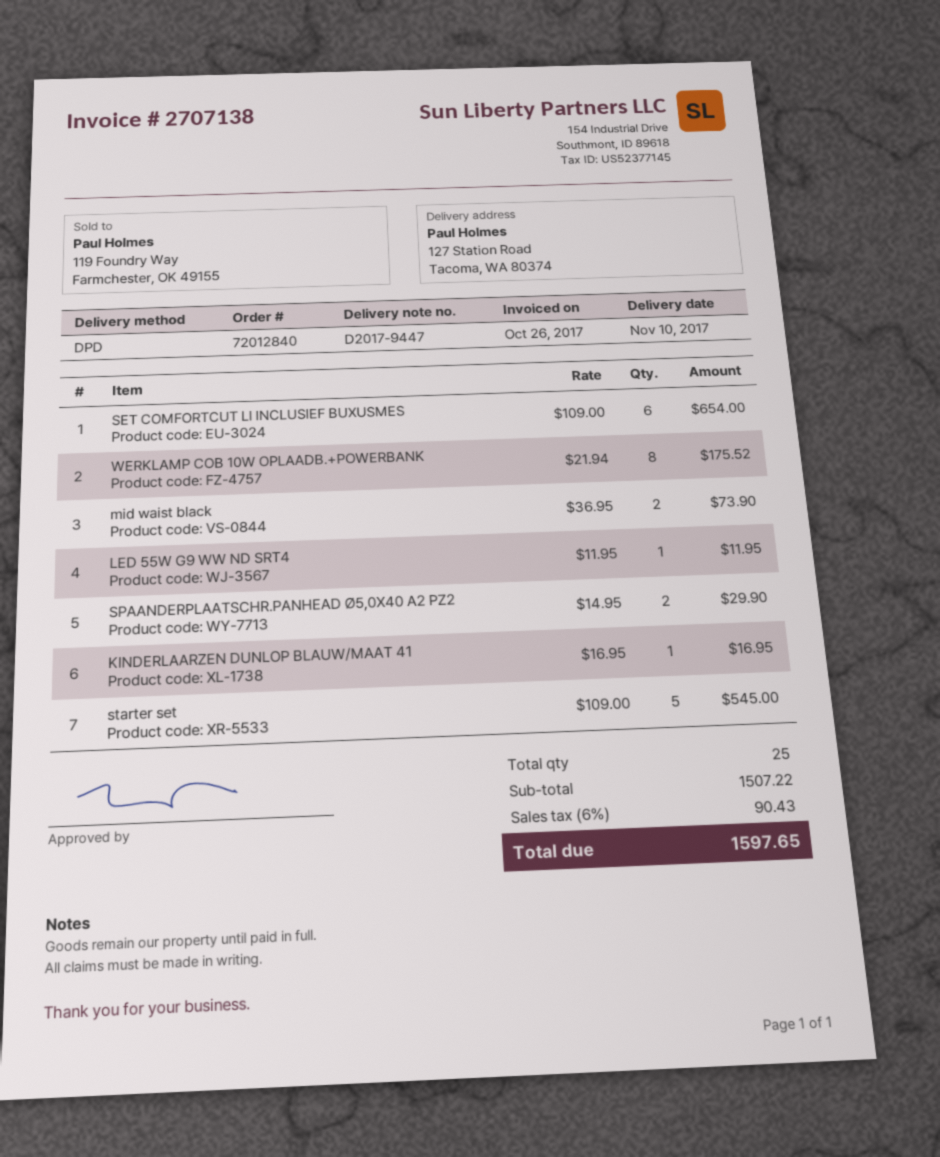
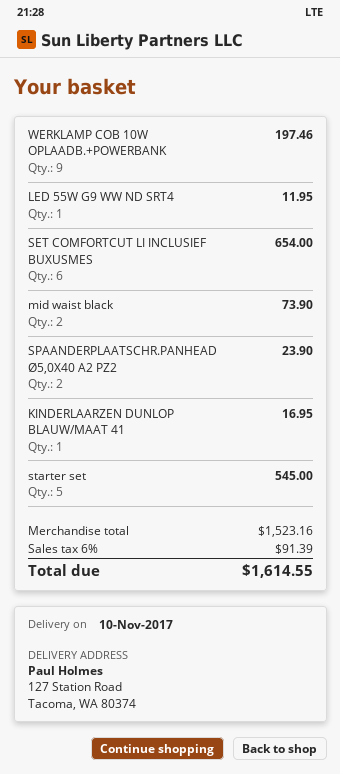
WERKLAMP COB 10W OPLAADB.+POWERBANK: 8 for 175.52 -> 9 for 197.46
SPAANDERPLAATSCHR.PANHEAD Ø5,0X40 A2 PZ2: 2 for 29.90 -> 2 for 23.90
subtotal: 1507.22 -> 1523.16
tax: 6% = 90.43 -> 6% = 91.39
total: 1597.65 -> 1614.55

